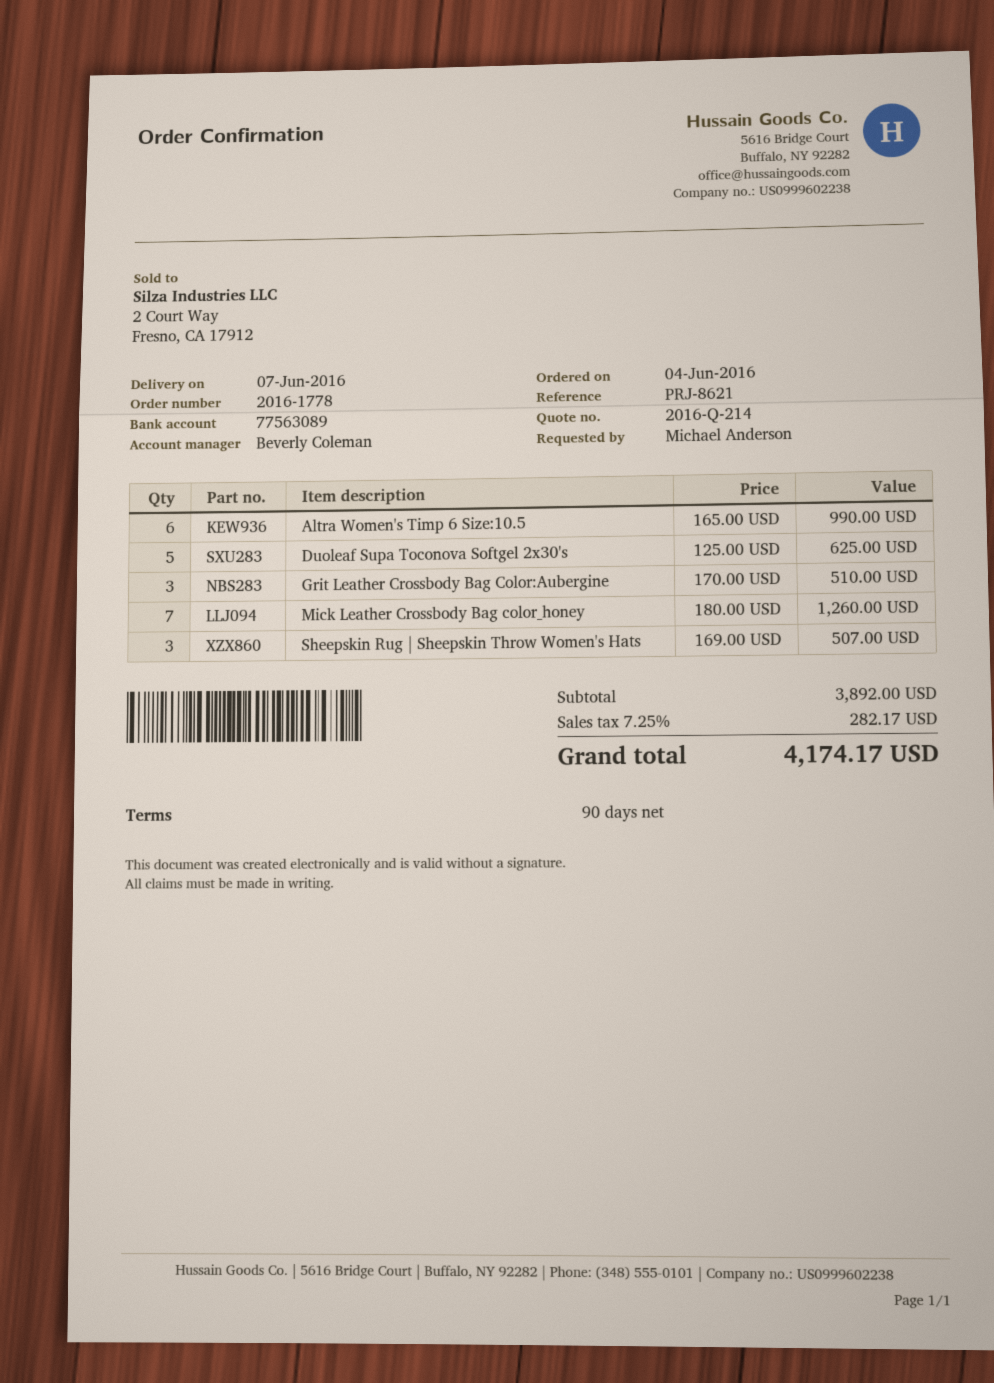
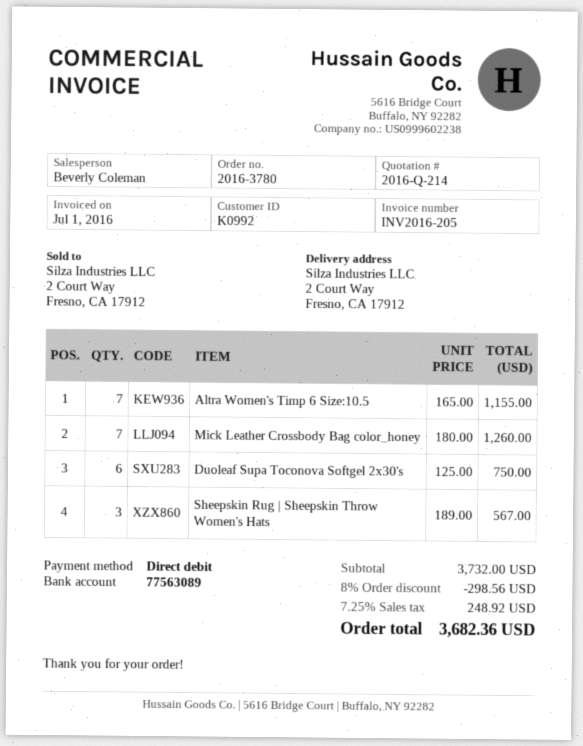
order number: 2016-1778 -> 2016-3780
Altra Women's Timp 6 Size:10.5: 6 x 165.00 = 990.00 -> 7 x 165.00 = 1155.00
Duoleaf Supa Toconova Softgel 2x30's: 5 x 125.00 = 625.00 -> 6 x 125.00 = 750.00
Grit Leather Crossbody Bag Color:Aubergine: 3 x 170.00 = 510.00 -> none
Sheepskin Rug | Sheepskin Throw Women's Hats: 3 x 169.00 = 507.00 -> 3 x 189.00 = 567.00
subtotal: 3892.00 -> 3732.00
discount: none -> 8% = 298.56
tax: 7.25% = 282.17 -> 7.25% = 248.92
total: 4174.17 -> 3682.36

